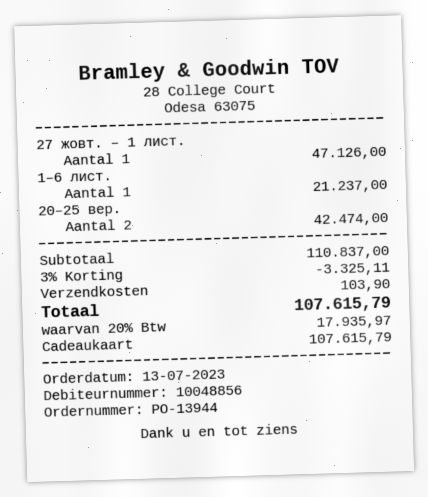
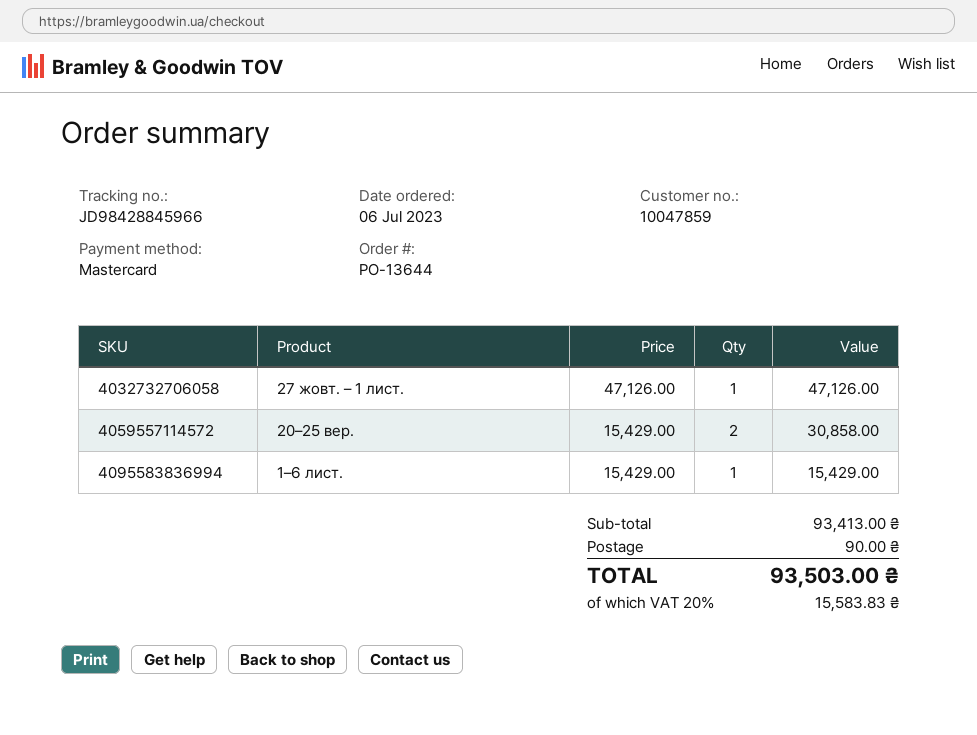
order number: PO-13944 -> PO-13644
order date: 2023-07-13 -> 2023-07-06
customer number: 10048856 -> 10047859
payment method: gift card -> Mastercard
1–6 лист.: 1 for 21237.00 -> 1 for 15429.00
20–25 вер.: 2 for 42474.00 -> 2 for 30858.00
subtotal: 110837.00 -> 93413.00
discount: 3% = 3325.11 -> none
shipping: 103.90 -> 90.00
tax: 20% = 17935.97 -> 20% = 15583.83
total: 107615.79 -> 93503.00

